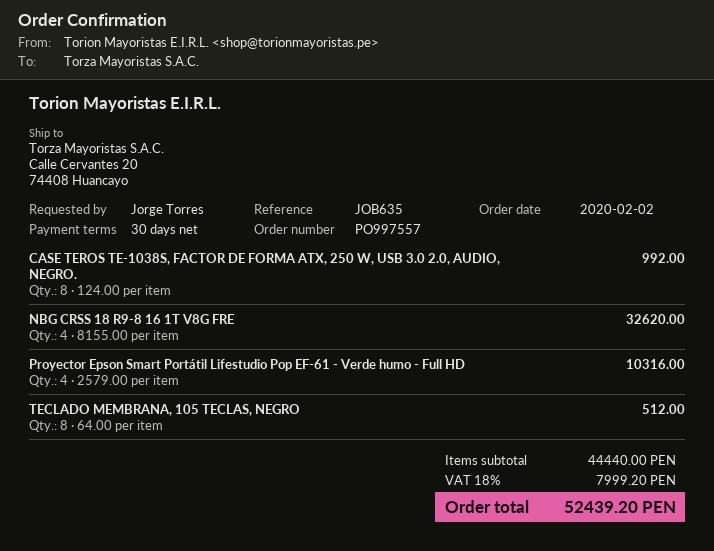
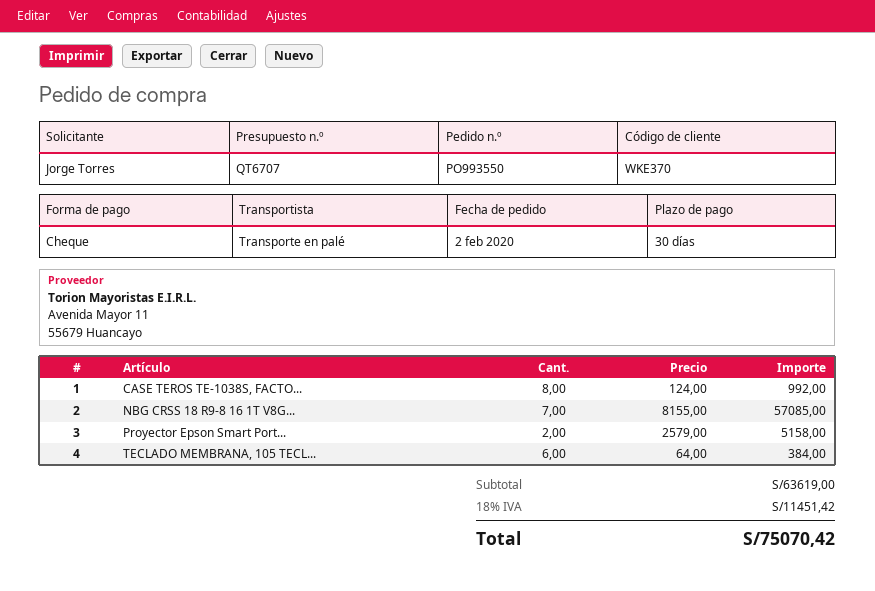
order number: PO997557 -> PO993550
NBG CRSS 18 R9-8 16 1T V8G FRE: 4 x 8155.00 = 32620.00 -> 7 x 8155.00 = 57085.00
Proyector Epson Smart Portátil Lifestudio Pop EF-61 - Verde humo - Full HD: 4 x 2579.00 = 10316.00 -> 2 x 2579.00 = 5158.00
TECLADO MEMBRANA, 105 TECLAS, NEGRO: 8 x 64.00 = 512.00 -> 6 x 64.00 = 384.00
subtotal: 44440.00 -> 63619.00
tax: 18% = 7999.20 -> 18% = 11451.42
total: 52439.20 -> 75070.42

